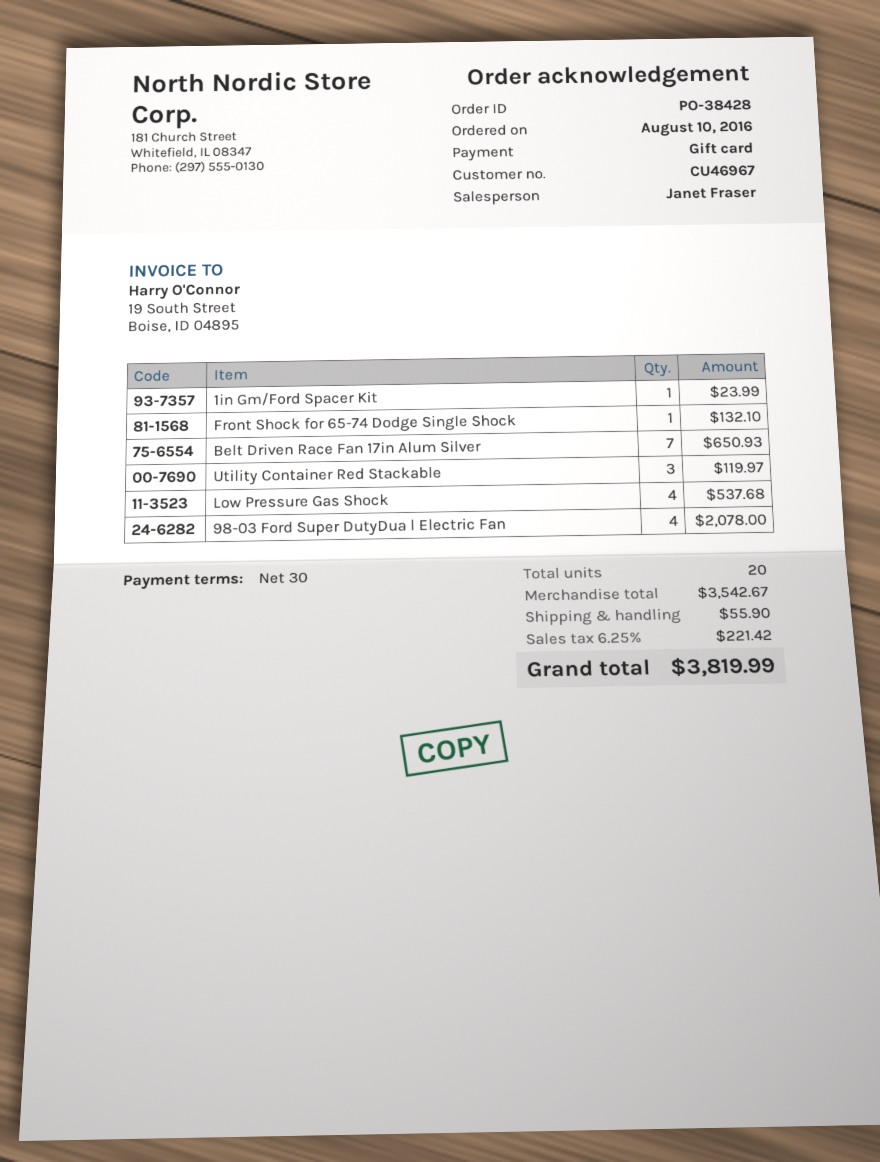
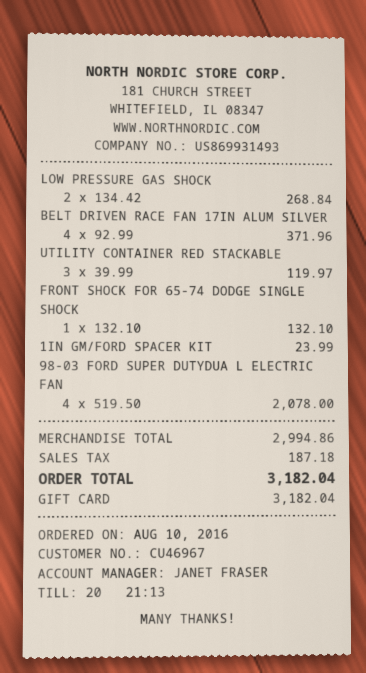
Belt Driven Race Fan 17in Alum Silver: 7 for 650.93 -> 4 for 371.96
Low Pressure Gas Shock: 4 for 537.68 -> 2 for 268.84
subtotal: 3542.67 -> 2994.86
shipping: 55.90 -> none
tax: 221.42 -> 187.18
total: 3819.99 -> 3182.04

